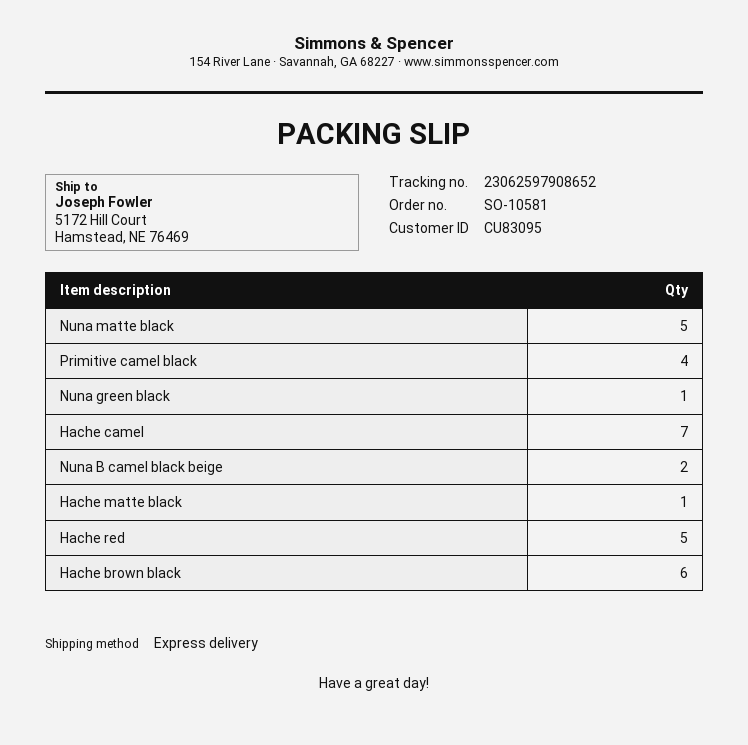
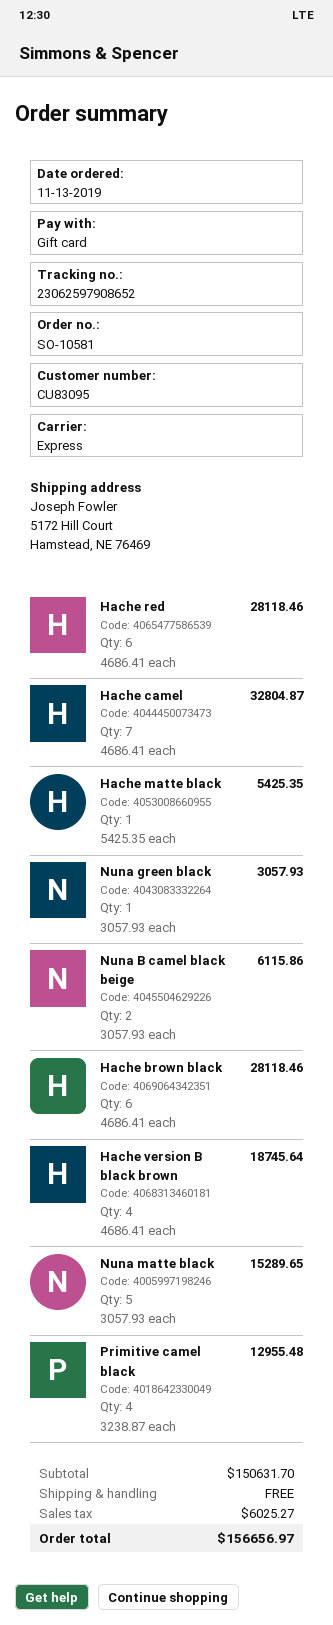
Hache red: 5 -> 6
Hache version B black brown: none -> 4

